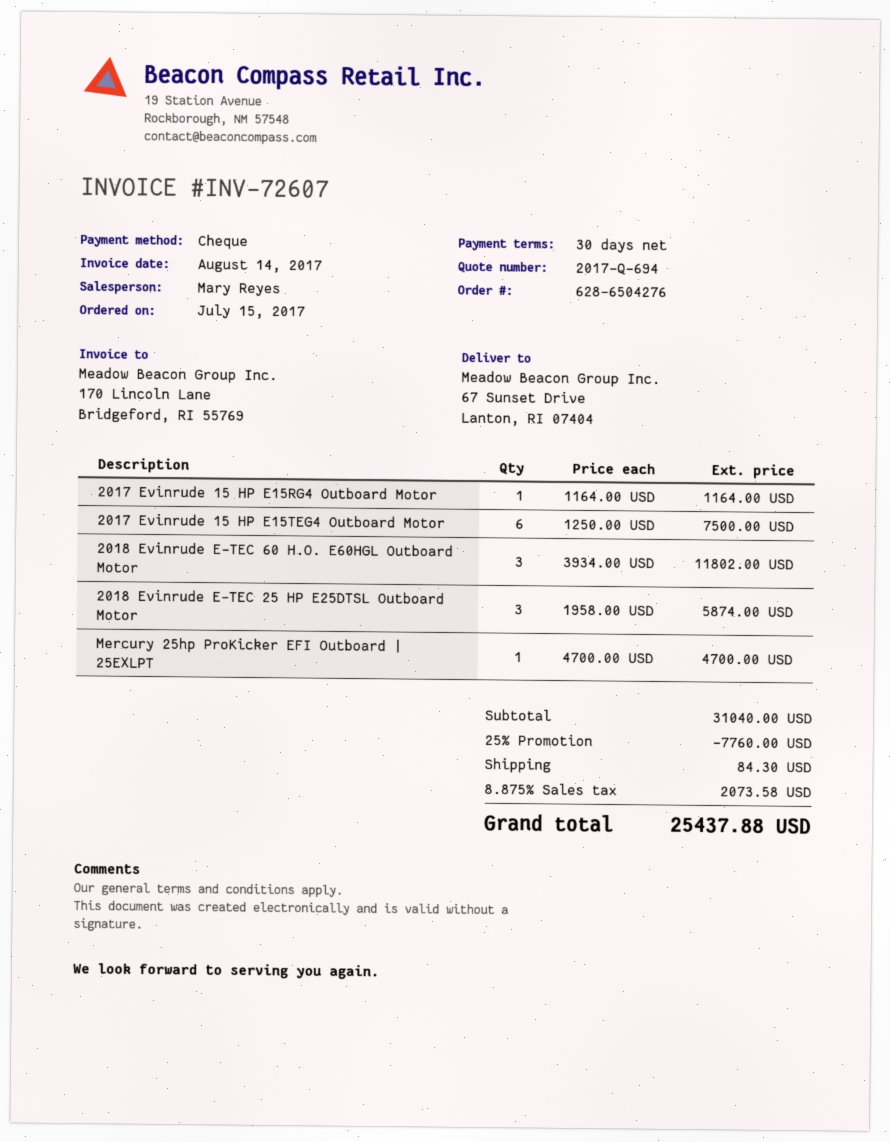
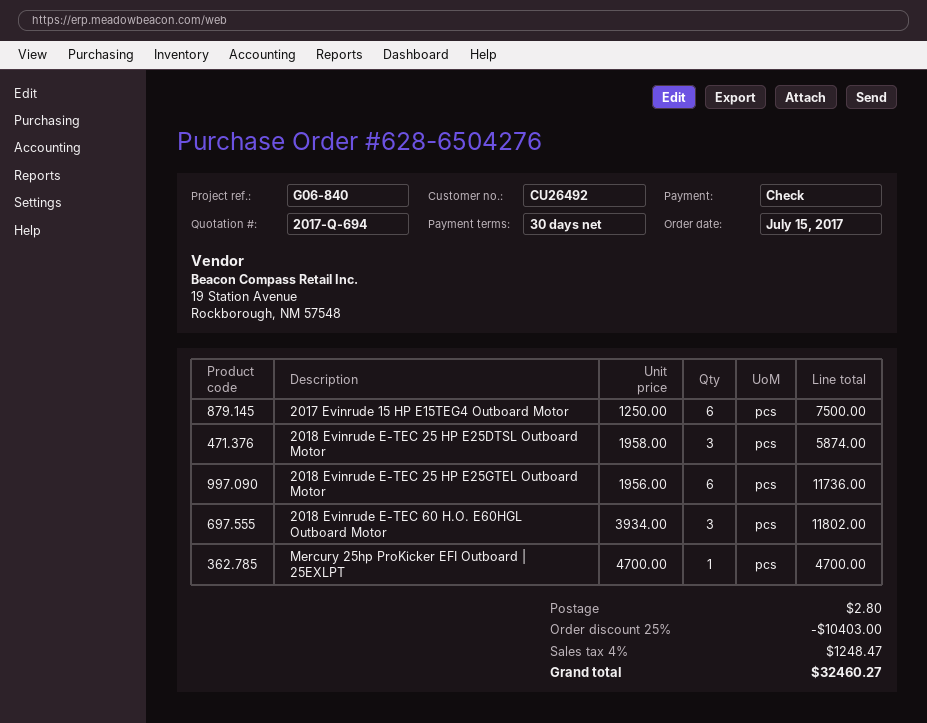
2017 Evinrude 15 HP E15RG4 Outboard Motor: 1 x 1164.00 = 1164.00 -> none
2018 Evinrude E-TEC 25 HP E25GTEL Outboard Motor: none -> 6 x 1956.00 = 11736.00
discount: 25% = 7760.00 -> 25% = 10403.00
shipping: 84.30 -> 2.80
tax: 8.875% = 2073.58 -> 4% = 1248.47
total: 25437.88 -> 32460.27

